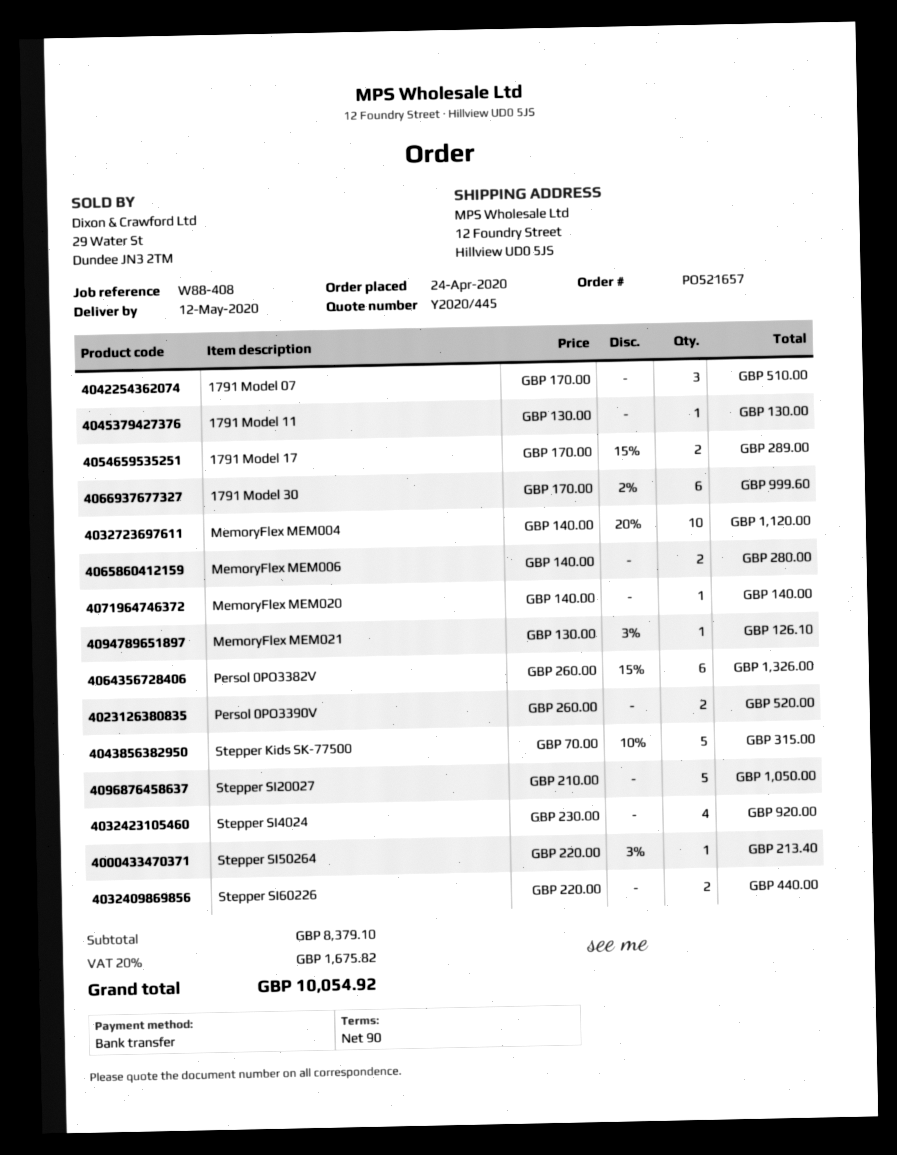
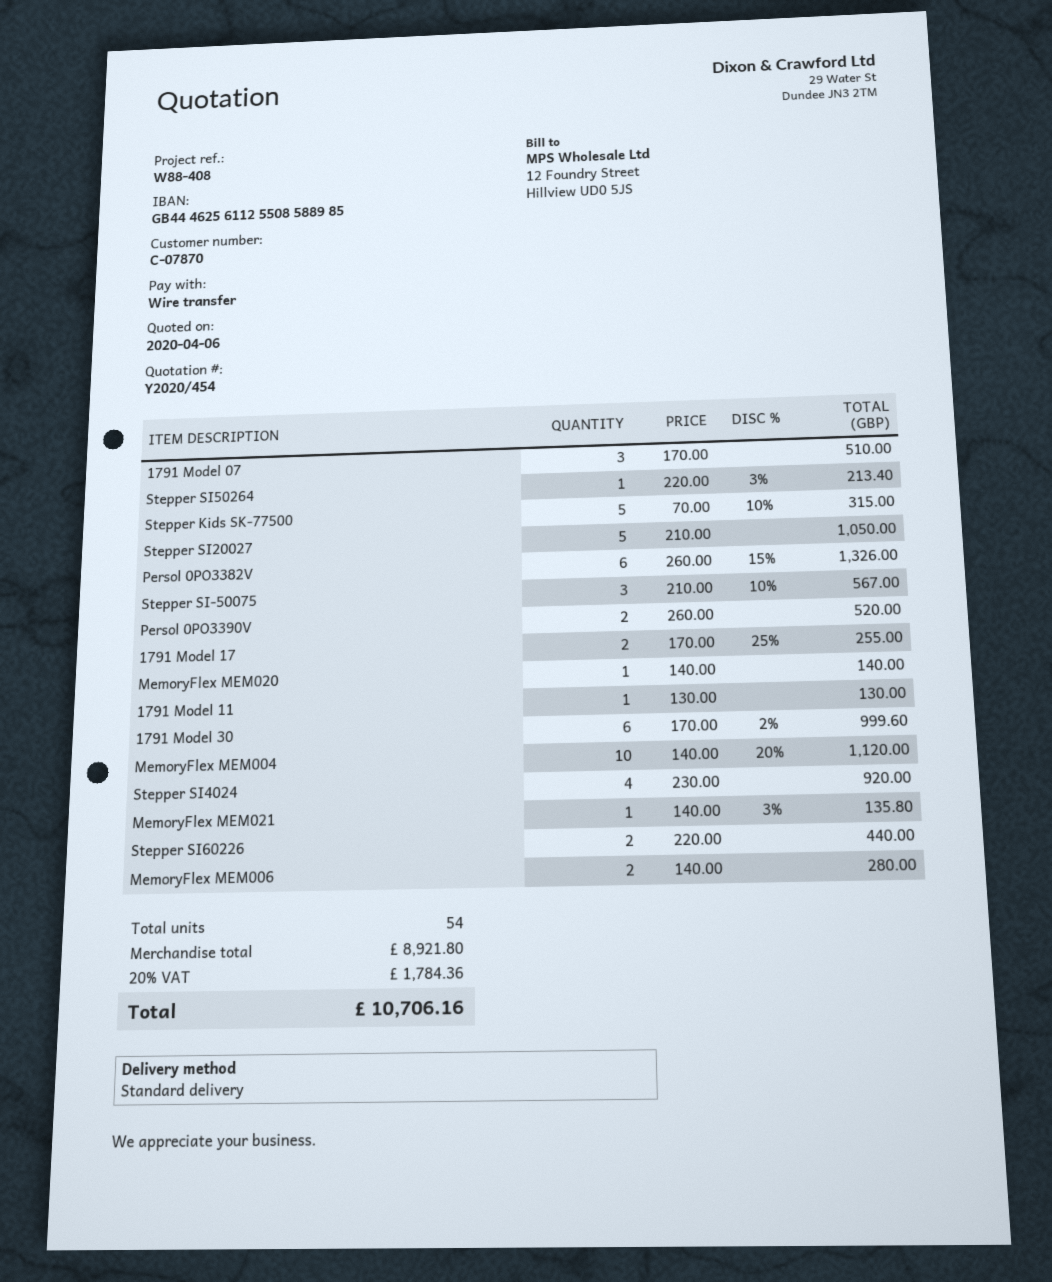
quote number: Y2020/445 -> Y2020/454
1791 Model 17: 2 x 170.00 - 15% = 289.00 -> 2 x 170.00 - 25% = 255.00
MemoryFlex MEM021: 1 x 130.00 - 3% = 126.10 -> 1 x 140.00 - 3% = 135.80
Stepper SI-50075: none -> 3 x 210.00 - 10% = 567.00
subtotal: 8379.10 -> 8921.80
tax: 20% = 1675.82 -> 20% = 1784.36
total: 10054.92 -> 10706.16

